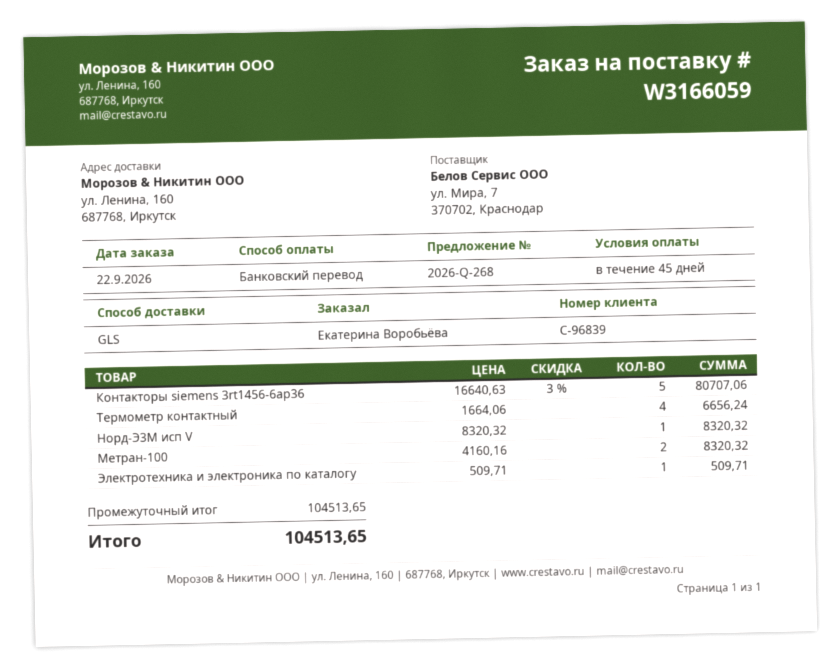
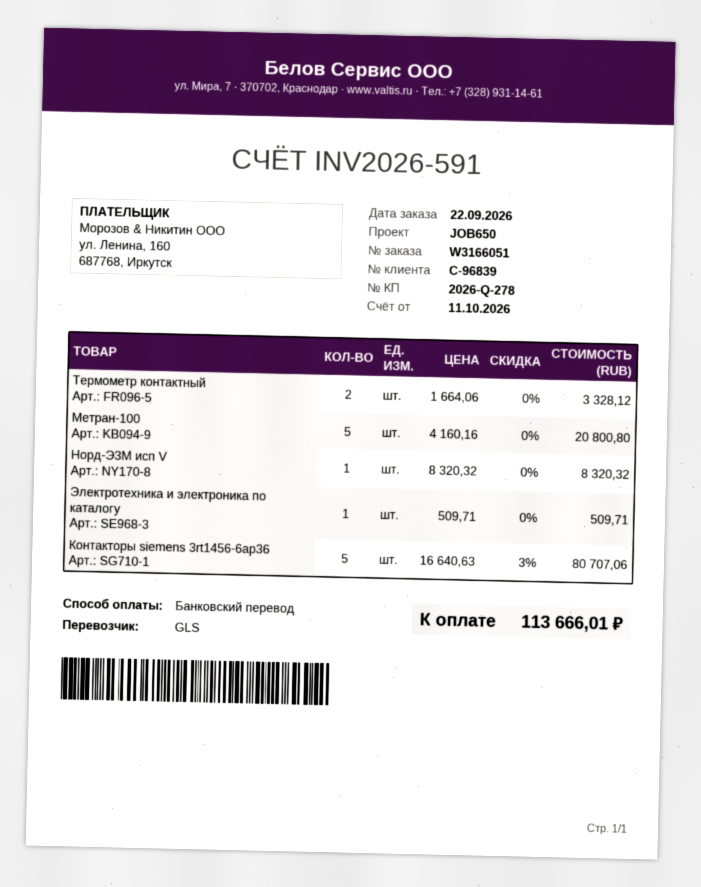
quote number: 2026-Q-268 -> 2026-Q-278
order number: W3166059 -> W3166051
Термометр контактный: 4 x 1664.06 = 6656.24 -> 2 x 1664.06 = 3328.12
Метран-100: 2 x 4160.16 = 8320.32 -> 5 x 4160.16 = 20800.80
total: 104513.65 -> 113666.01

